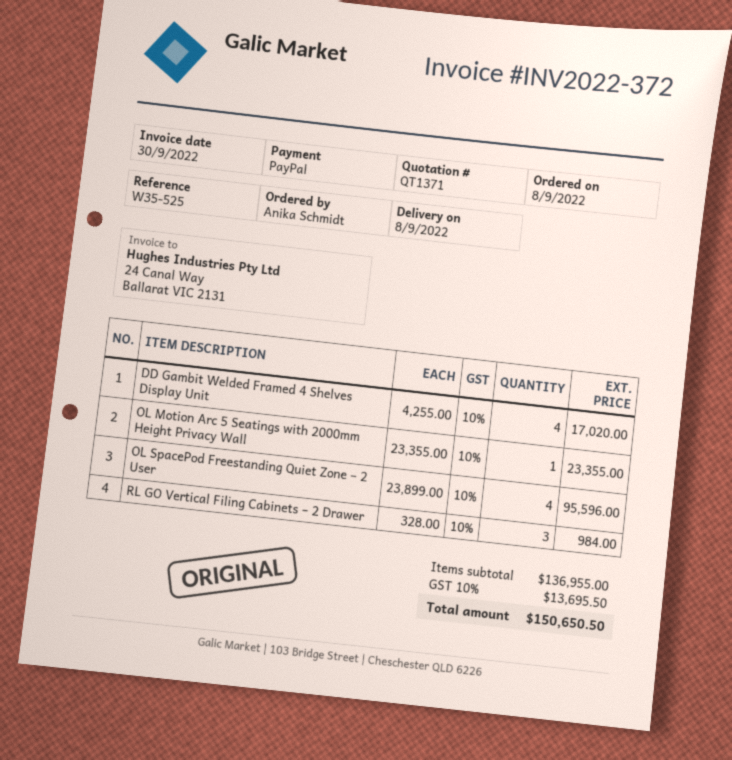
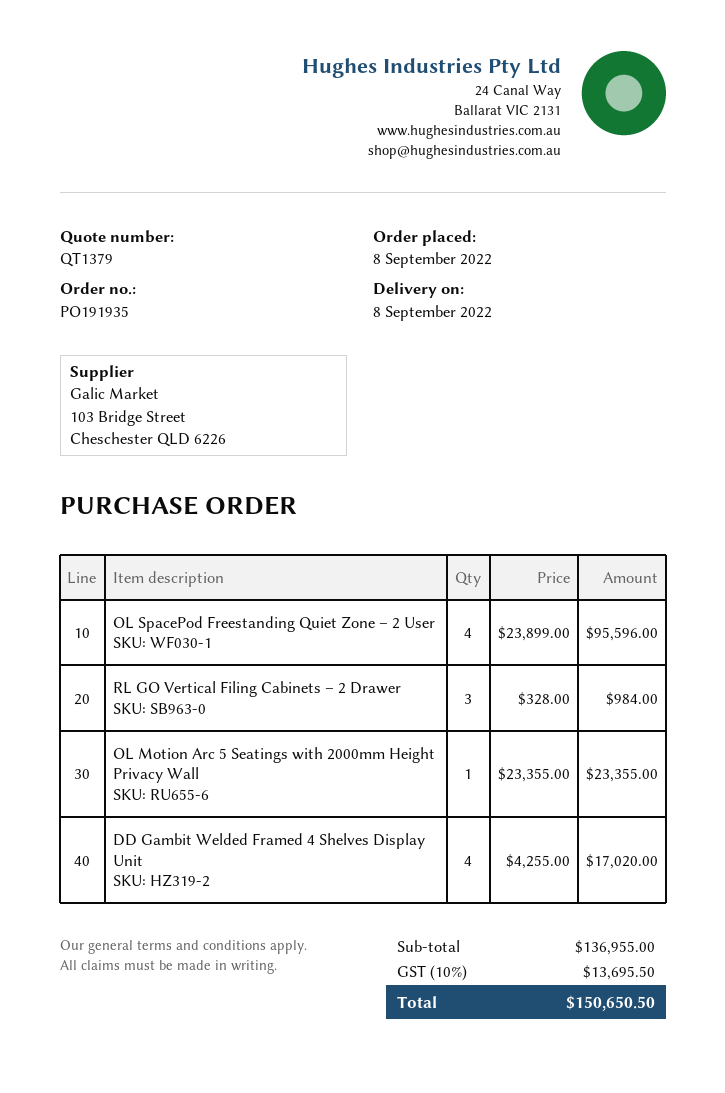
quote number: QT1371 -> QT1379

